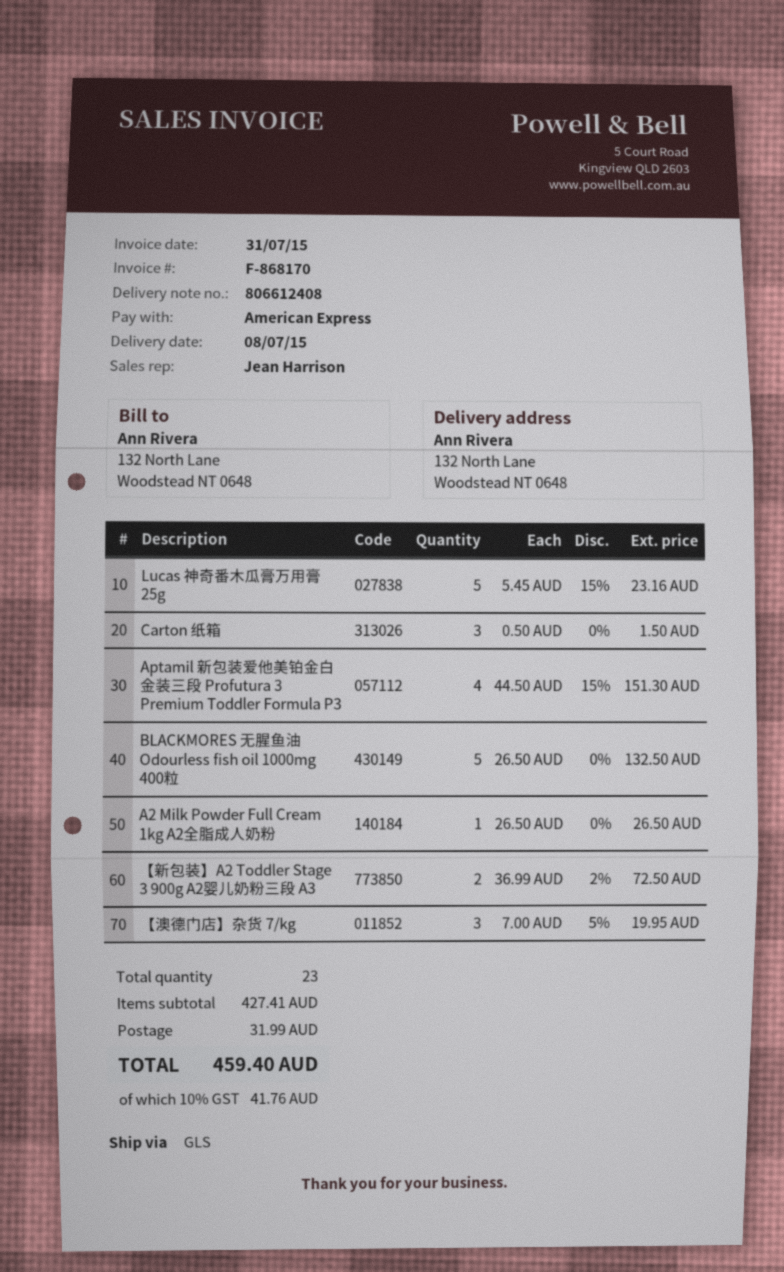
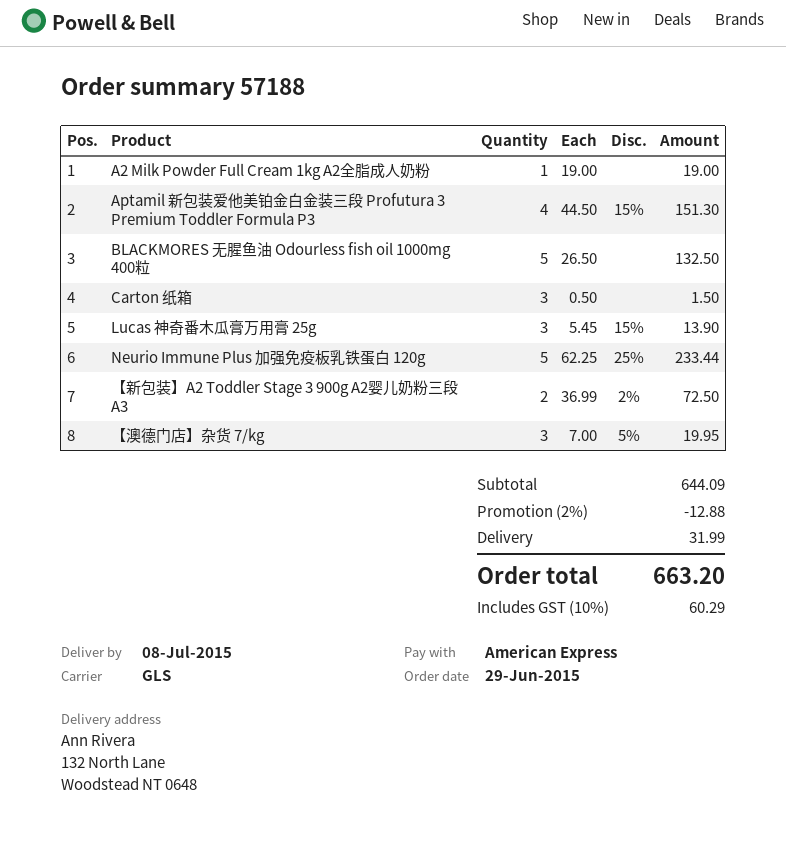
Lucas 神奇番木瓜膏万用膏 25g: 5 x 5.45 - 15% = 23.16 -> 3 x 5.45 - 15% = 13.90
A2 Milk Powder Full Cream 1kg A2全脂成人奶粉: 1 x 26.50 = 26.50 -> 1 x 19.00 = 19.00
Neurio Immune Plus 加强免疫板乳铁蛋白 120g: none -> 5 x 62.25 - 25% = 233.44
subtotal: 427.41 -> 644.09
discount: none -> 2% = 12.88
tax: 10% = 41.76 -> 10% = 60.29
total: 459.40 -> 663.20

